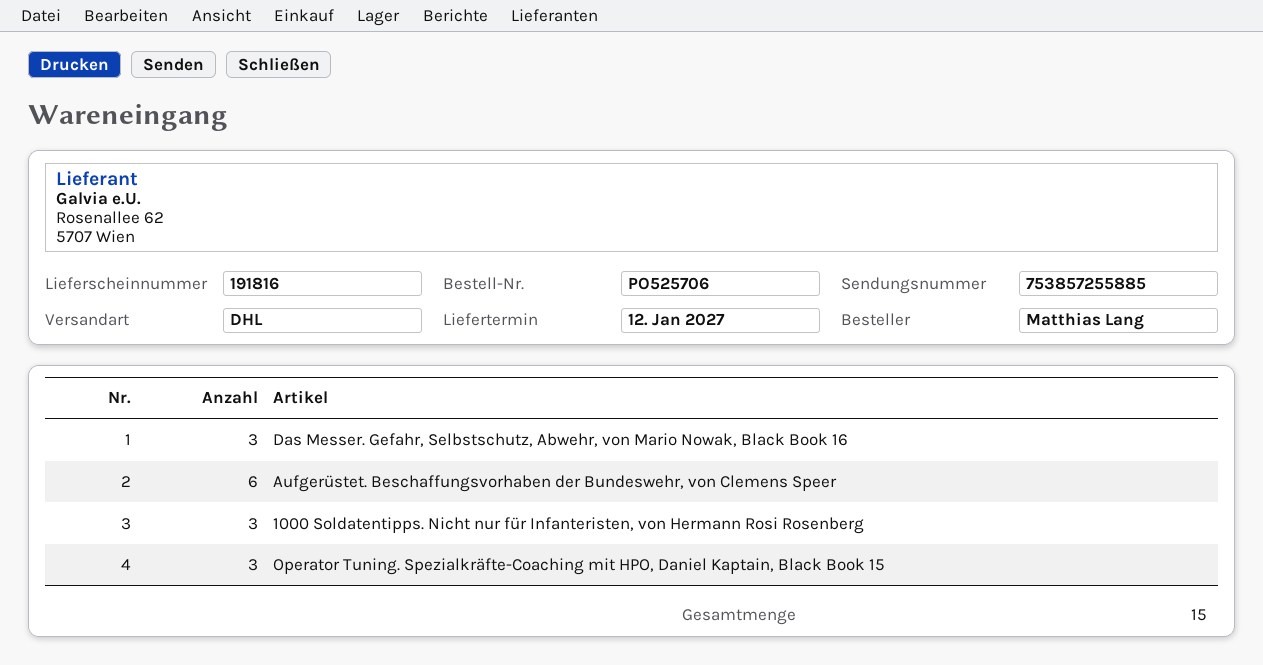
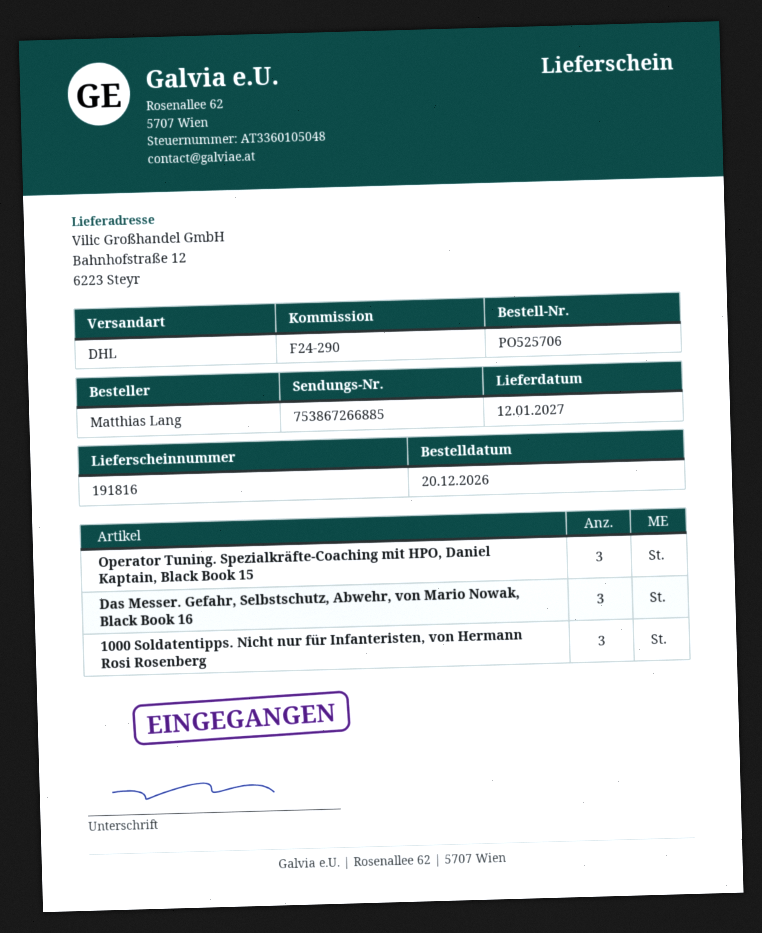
tracking number: 753857255885 -> 753867266885
Aufgerüstet. Beschaffungsvorhaben der Bundeswehr, von Clemens Speer: 6 -> none

